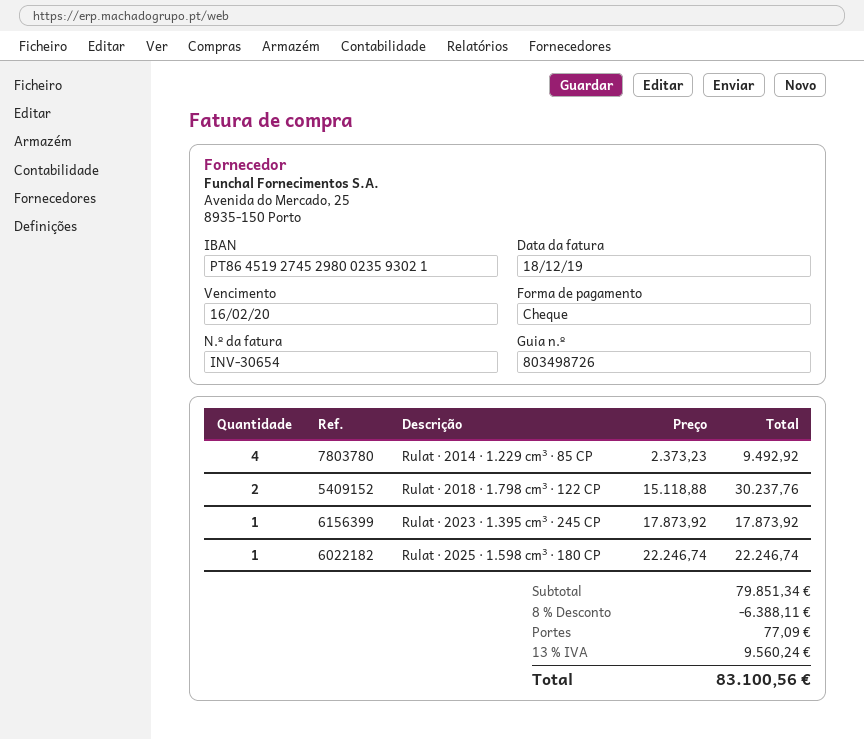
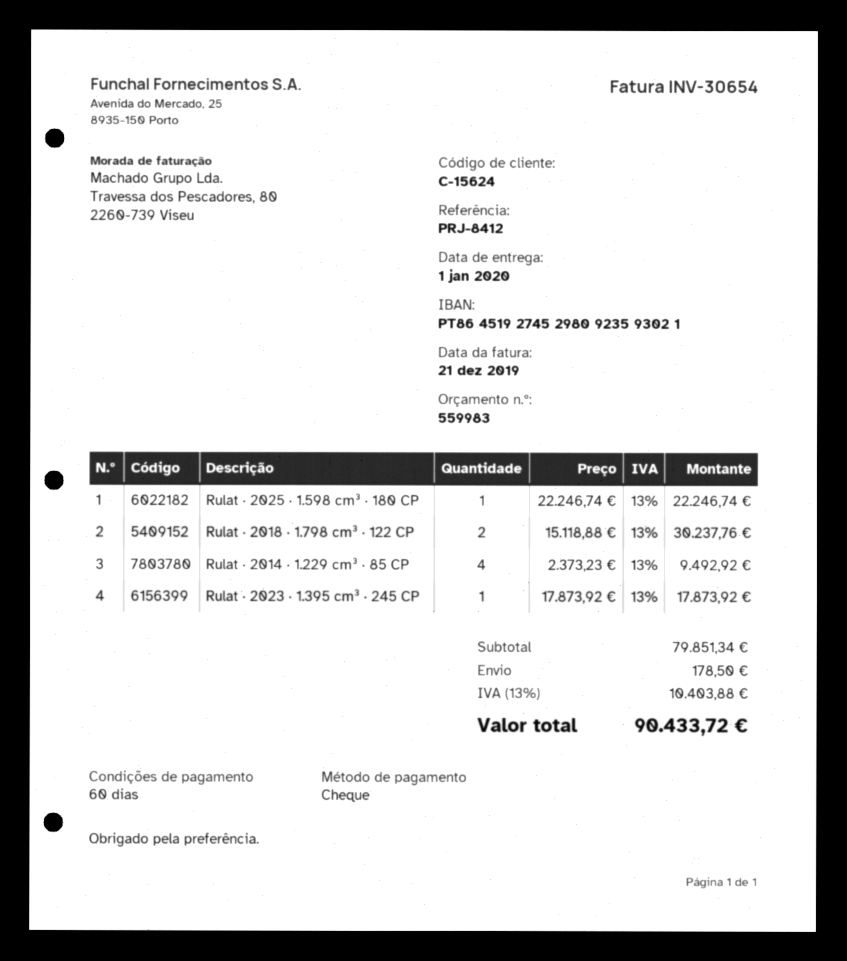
invoice date: 2019-12-18 -> 2019-12-21
bank account: PT86451927452980023593021 -> PT86451927452980923593021
discount: 8% = 6388.11 -> none
shipping: 77.09 -> 178.50
tax: 13% = 9560.24 -> 13% = 10403.88
total: 83100.56 -> 90433.72

